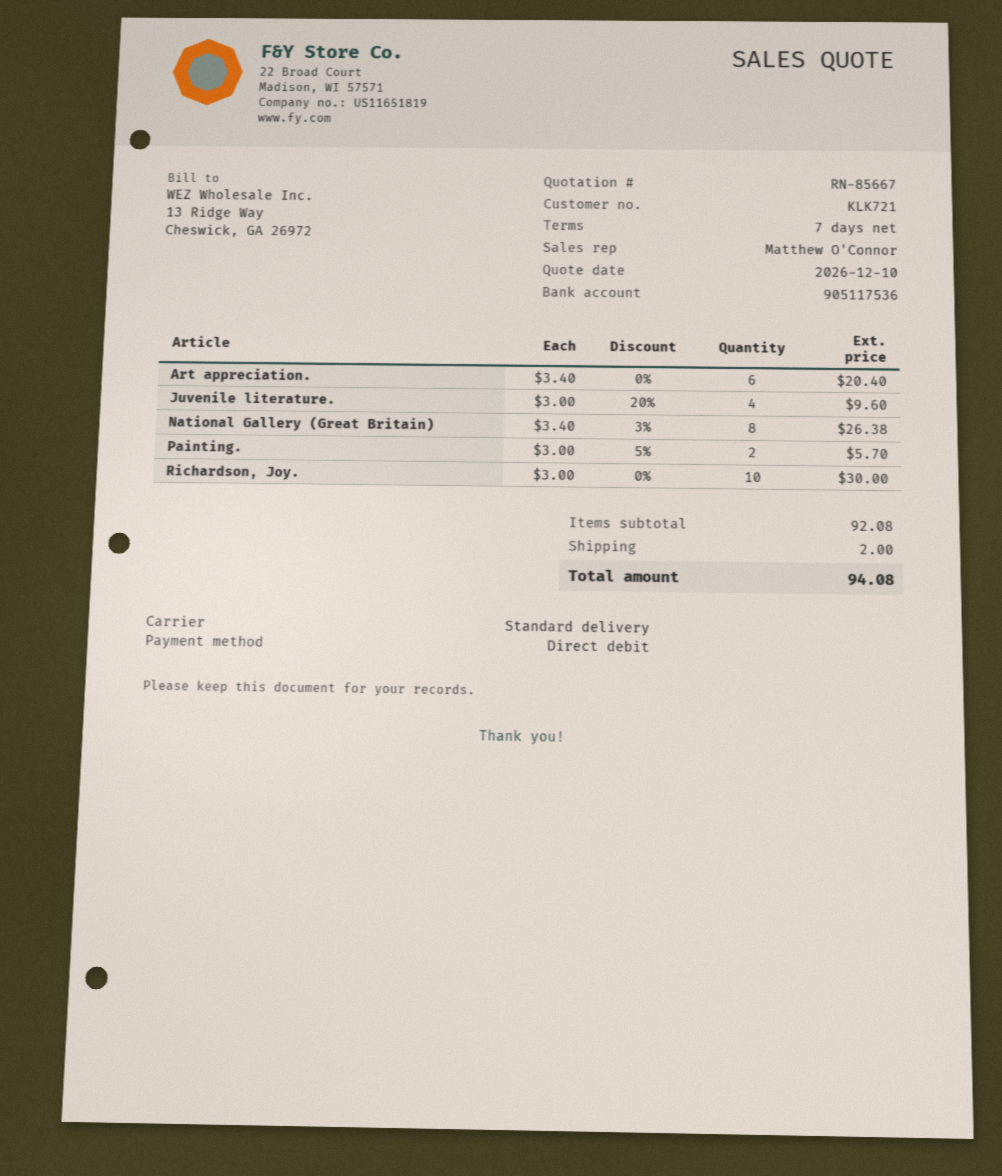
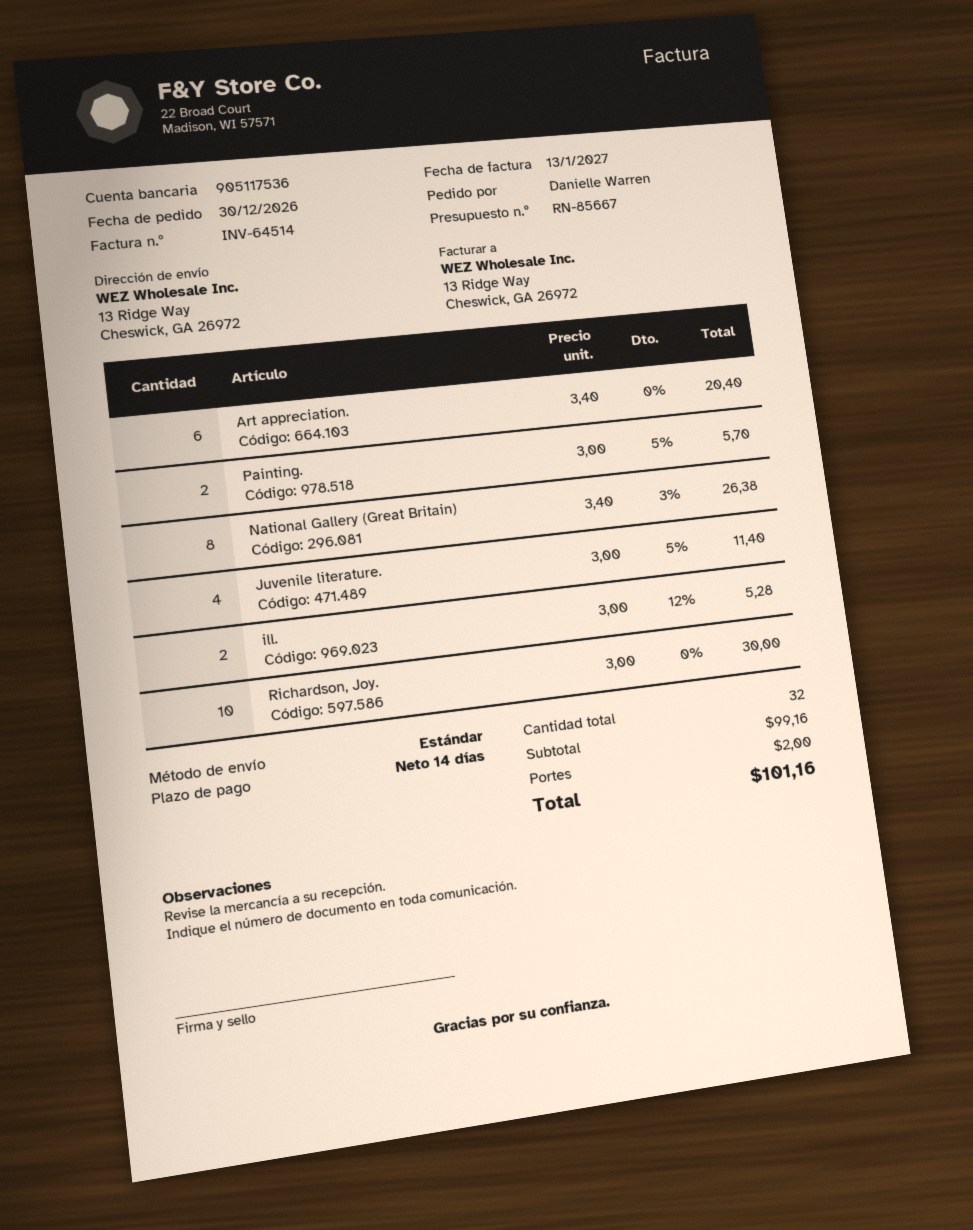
payment terms: 7 days -> 14 days
Juvenile literature.: 4 x 3.00 - 20% = 9.60 -> 4 x 3.00 - 5% = 11.40
ill.: none -> 2 x 3.00 - 12% = 5.28
subtotal: 92.08 -> 99.16
total: 94.08 -> 101.16

